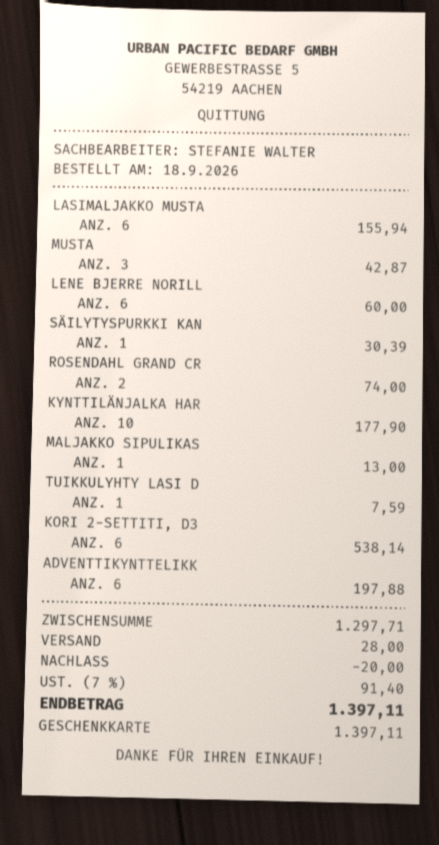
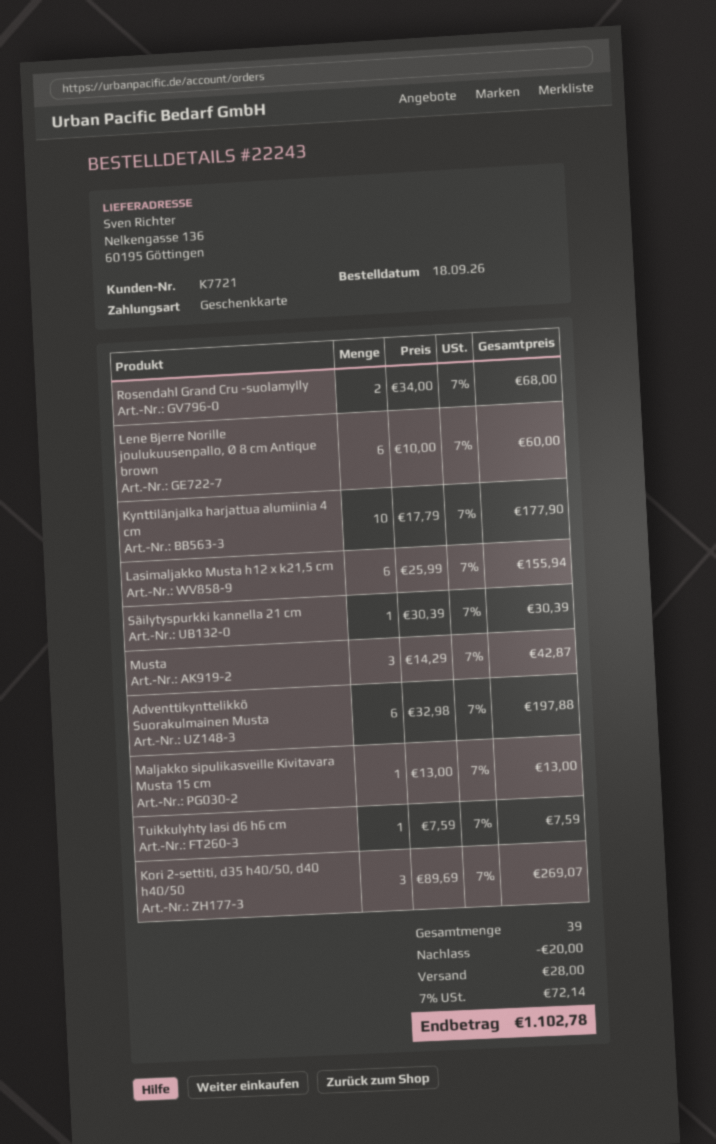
ROSENDAHL GRAND CR: 2 for 74.00 -> 2 for 68.00
KORI 2-SETTITI, D3: 6 for 538.14 -> 3 for 269.07
tax: 7% = 91.40 -> 7% = 72.14
total: 1397.11 -> 1102.78

